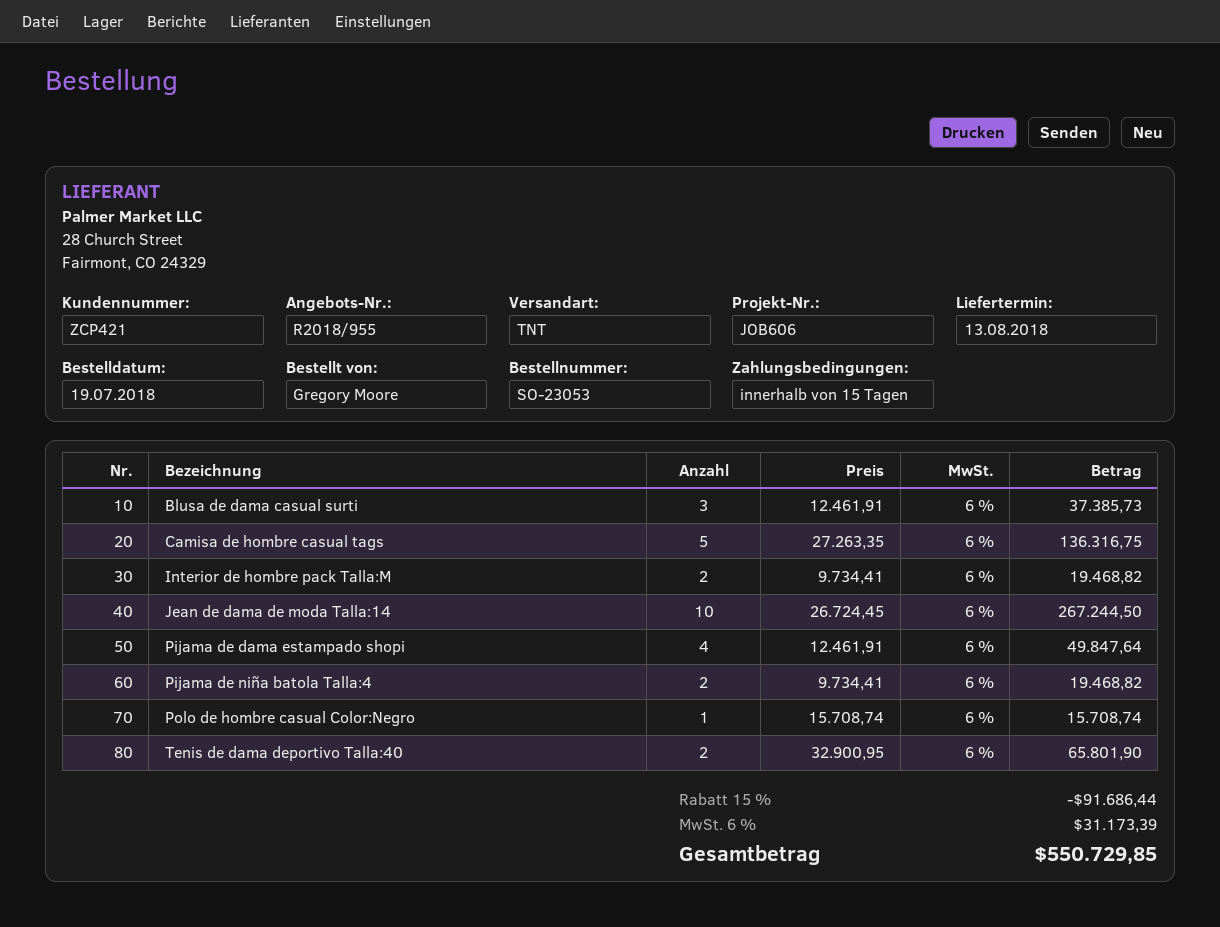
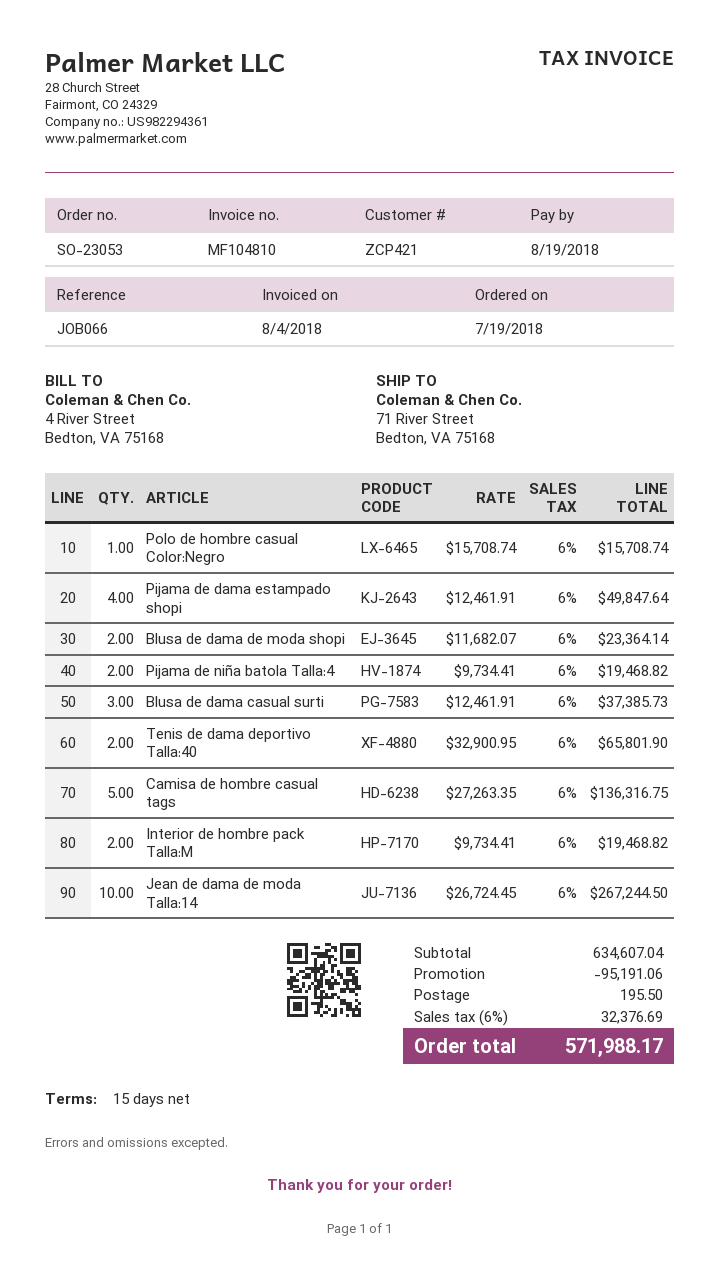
reference: JOB606 -> JOB066
Blusa de dama de moda shopi: none -> 2 x 11682.07 = 23364.14
discount: 91686.44 -> 95191.06
shipping: none -> 195.50
tax: 6% = 31173.39 -> 6% = 32376.69
total: 550729.85 -> 571988.17

